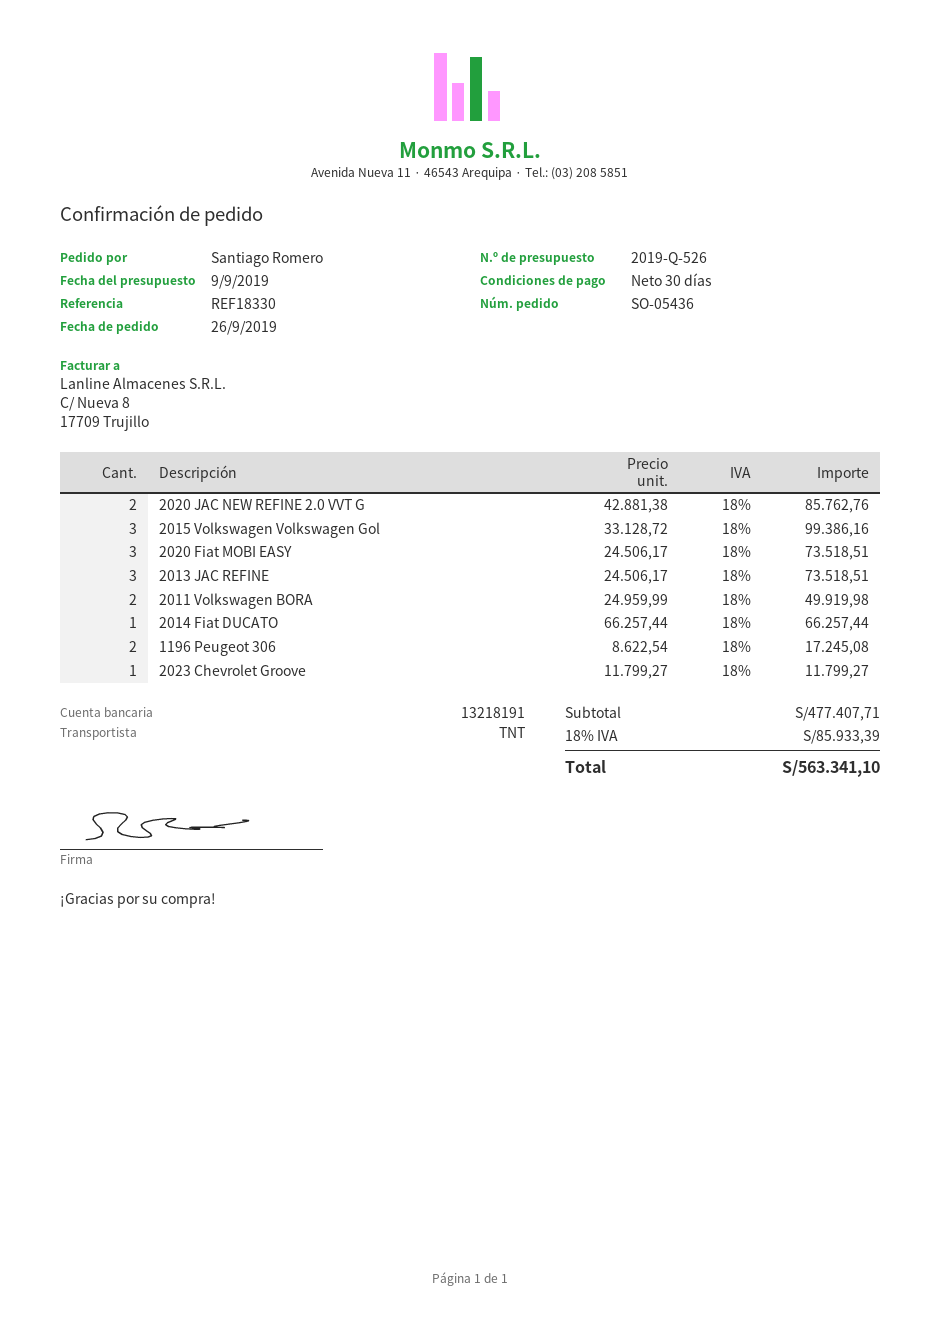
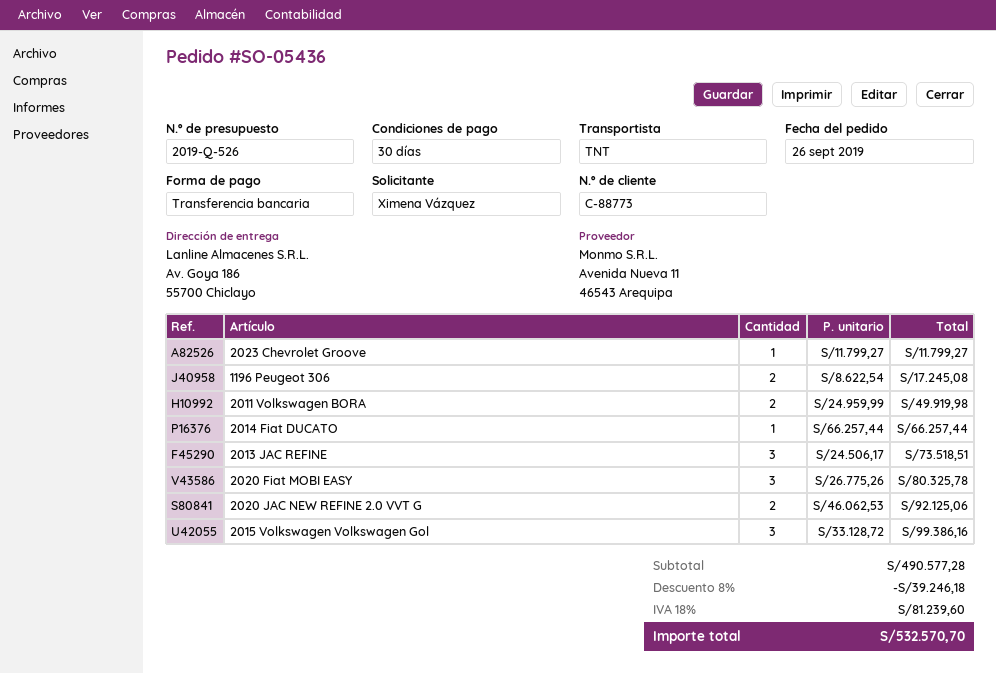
ordered by: Santiago Romero -> Ximena Vázquez
2020 JAC NEW REFINE 2.0 VVT G: 2 x 42881.38 = 85762.76 -> 2 x 46062.53 = 92125.06
2020 Fiat MOBI EASY: 3 x 24506.17 = 73518.51 -> 3 x 26775.26 = 80325.78
subtotal: 477407.71 -> 490577.28
discount: none -> 8% = 39246.18
tax: 18% = 85933.39 -> 18% = 81239.60
total: 563341.10 -> 532570.70

